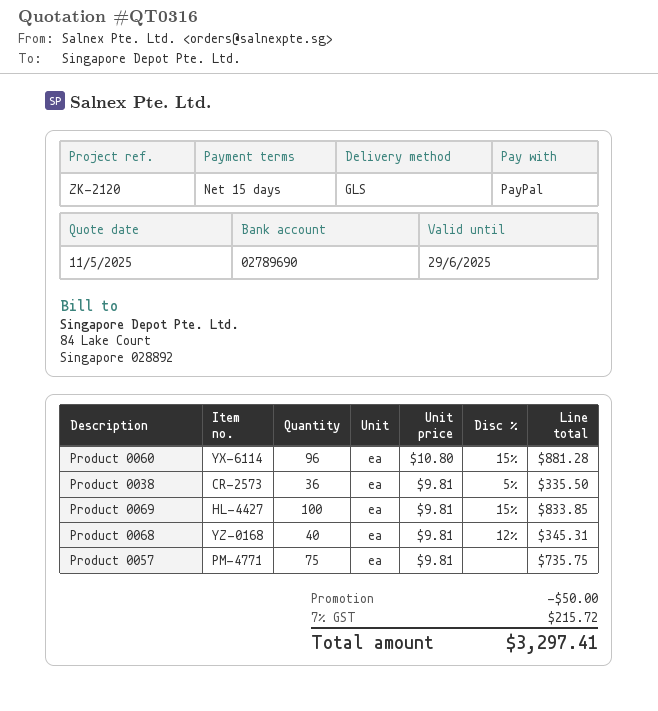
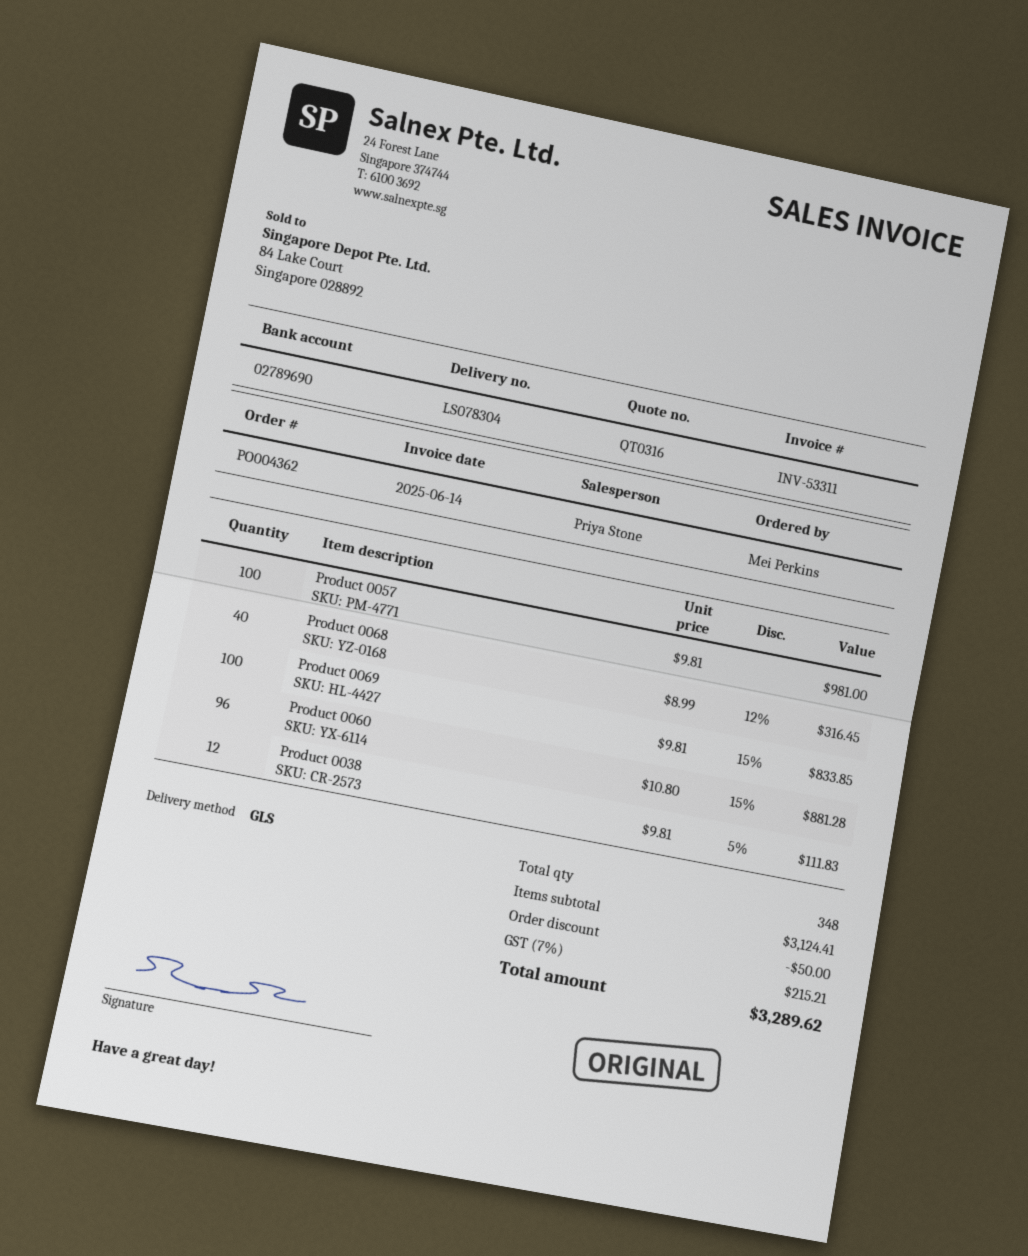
Product 0038: 36 x 9.81 - 5% = 335.50 -> 12 x 9.81 - 5% = 111.83
Product 0068: 40 x 9.81 - 12% = 345.31 -> 40 x 8.99 - 12% = 316.45
Product 0057: 75 x 9.81 = 735.75 -> 100 x 9.81 = 981.00
tax: 7% = 215.72 -> 7% = 215.21
total: 3297.41 -> 3289.62

